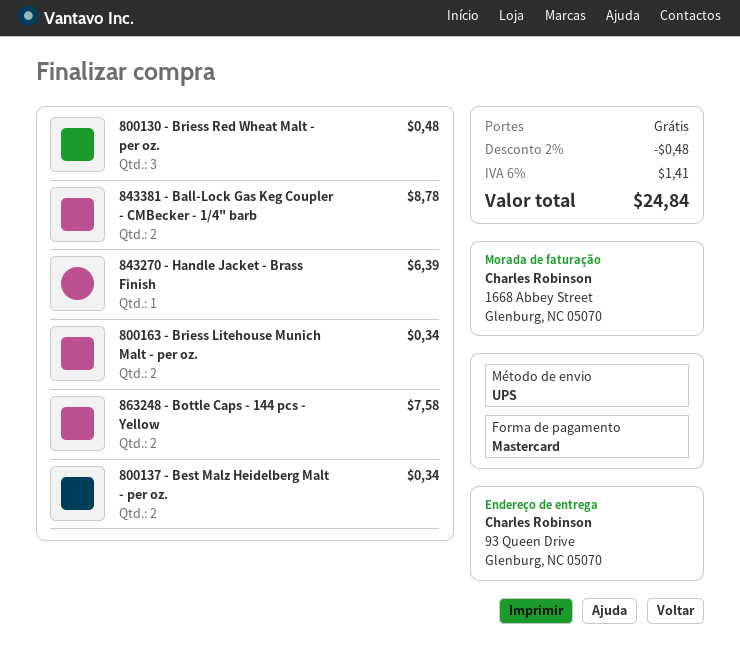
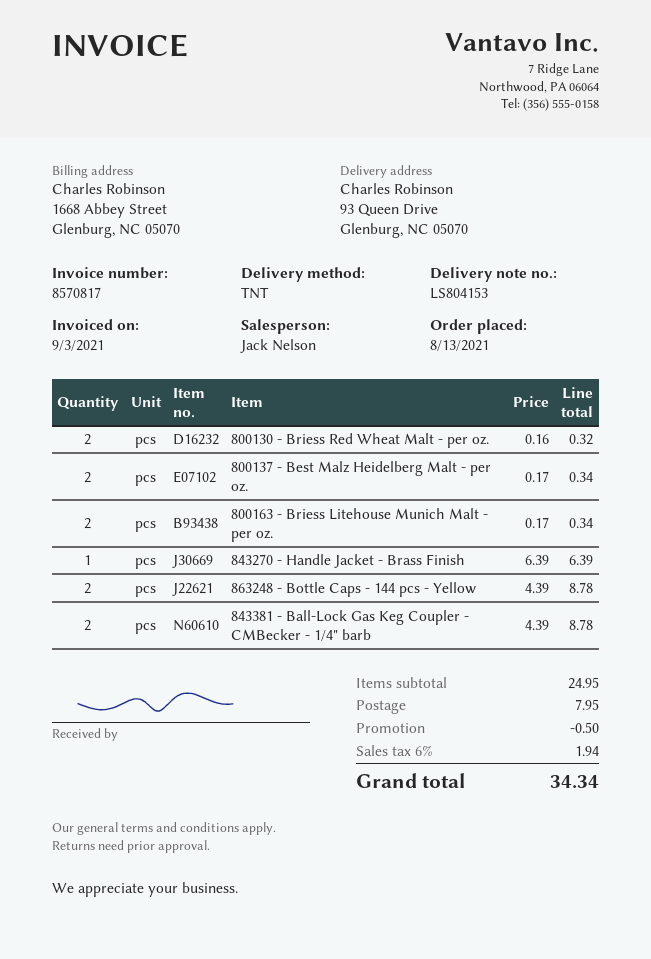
shipping method: UPS -> TNT
800130 - Briess Red Wheat Malt - per oz.: 3 for 0.48 -> 2 for 0.32
863248 - Bottle Caps - 144 pcs - Yellow: 2 for 7.58 -> 2 for 8.78
discount: 0.48 -> 0.50
shipping: 0.00 -> 7.95
tax: 6% = 1.41 -> 6% = 1.94
total: 24.84 -> 34.34

